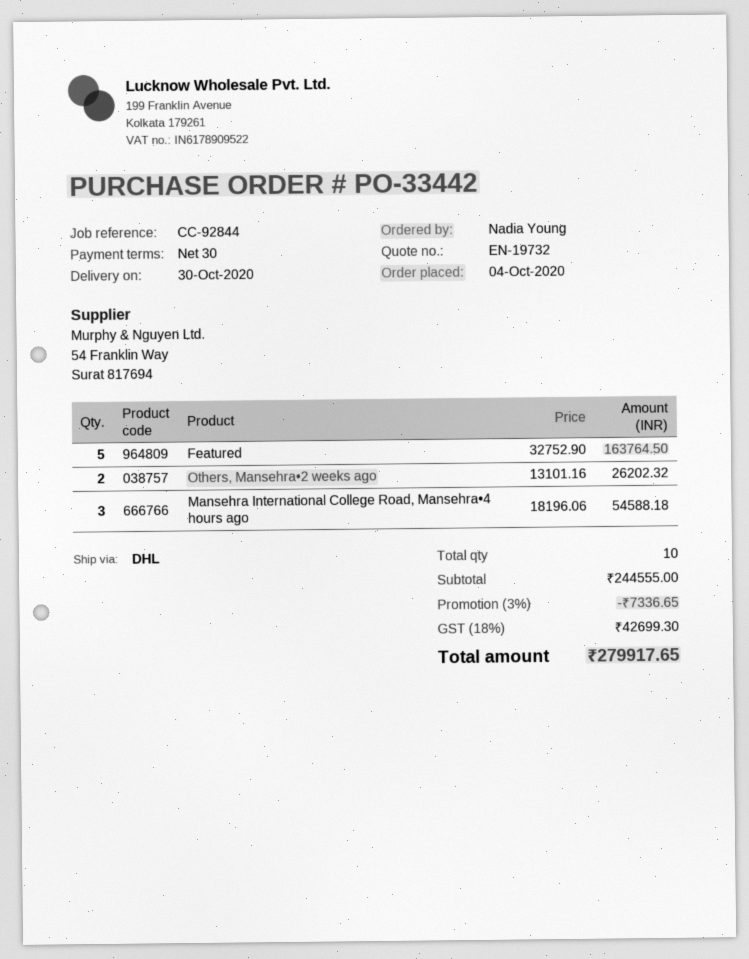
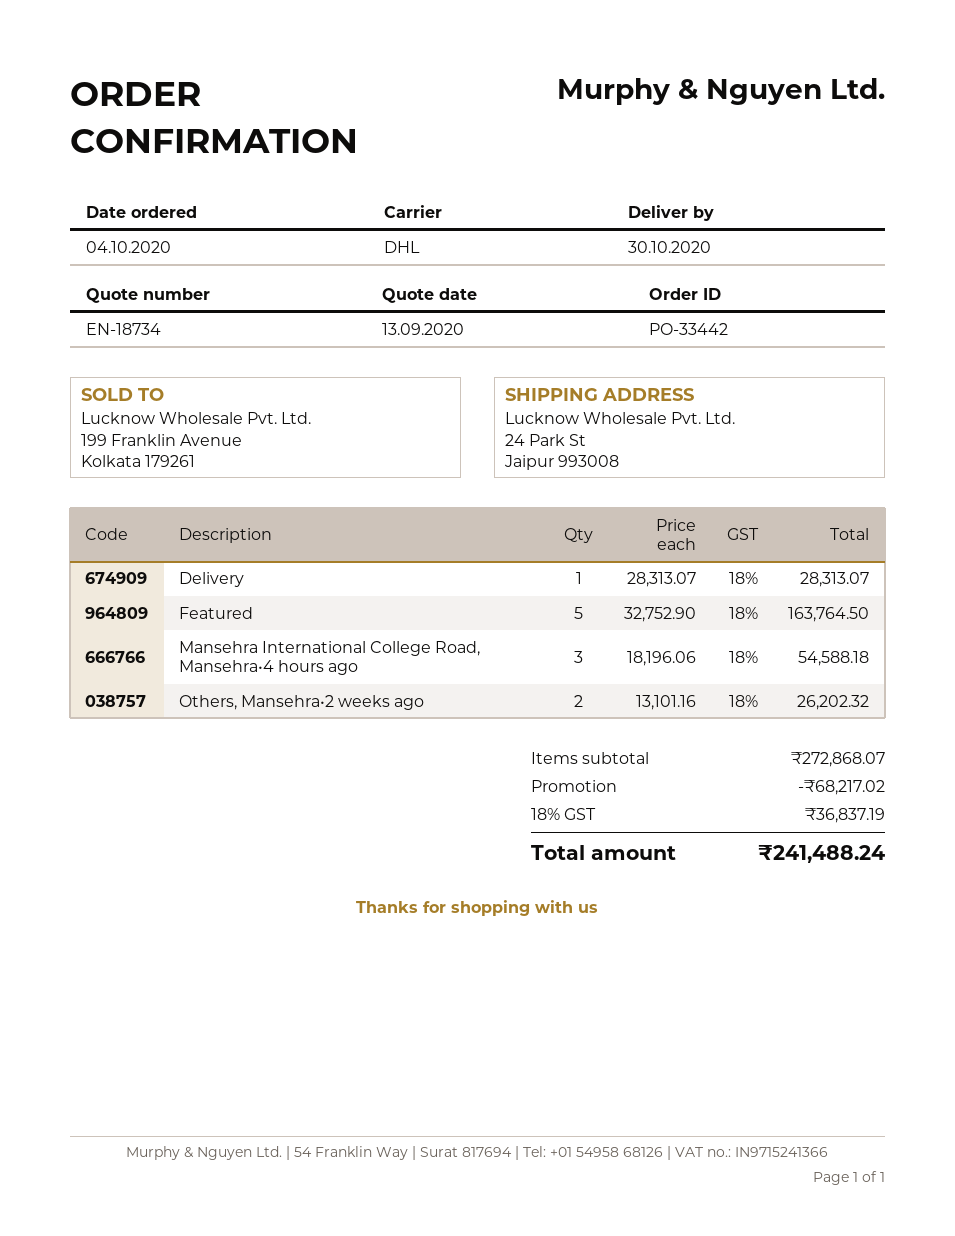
quote number: EN-19732 -> EN-18734
Delivery: none -> 1 x 28313.07 = 28313.07
subtotal: 244555.00 -> 272868.07
discount: 7336.65 -> 68217.02
tax: 18% = 42699.30 -> 18% = 36837.19
total: 279917.65 -> 241488.24

